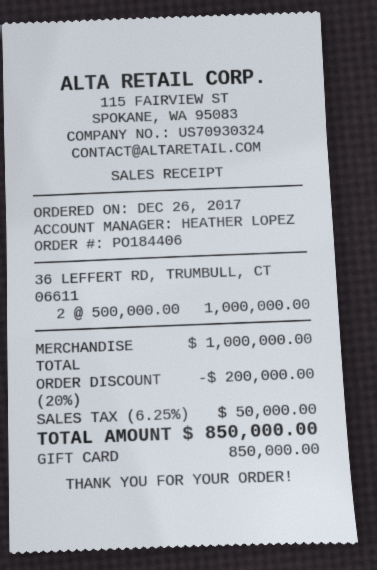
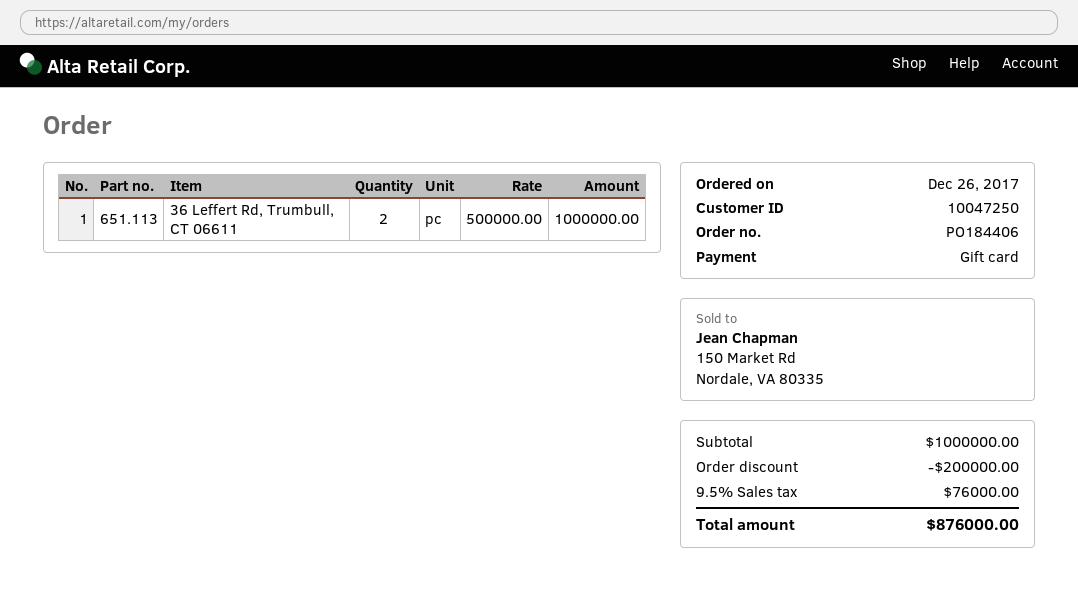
tax: 6.25% = 50000.00 -> 9.5% = 76000.00
total: 850000.00 -> 876000.00

